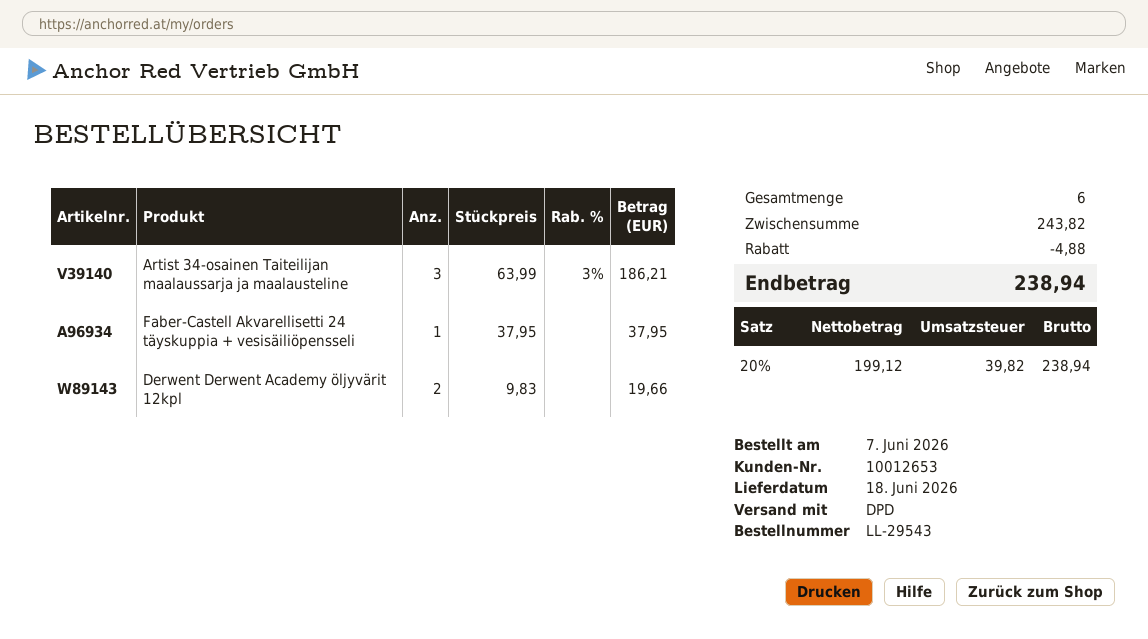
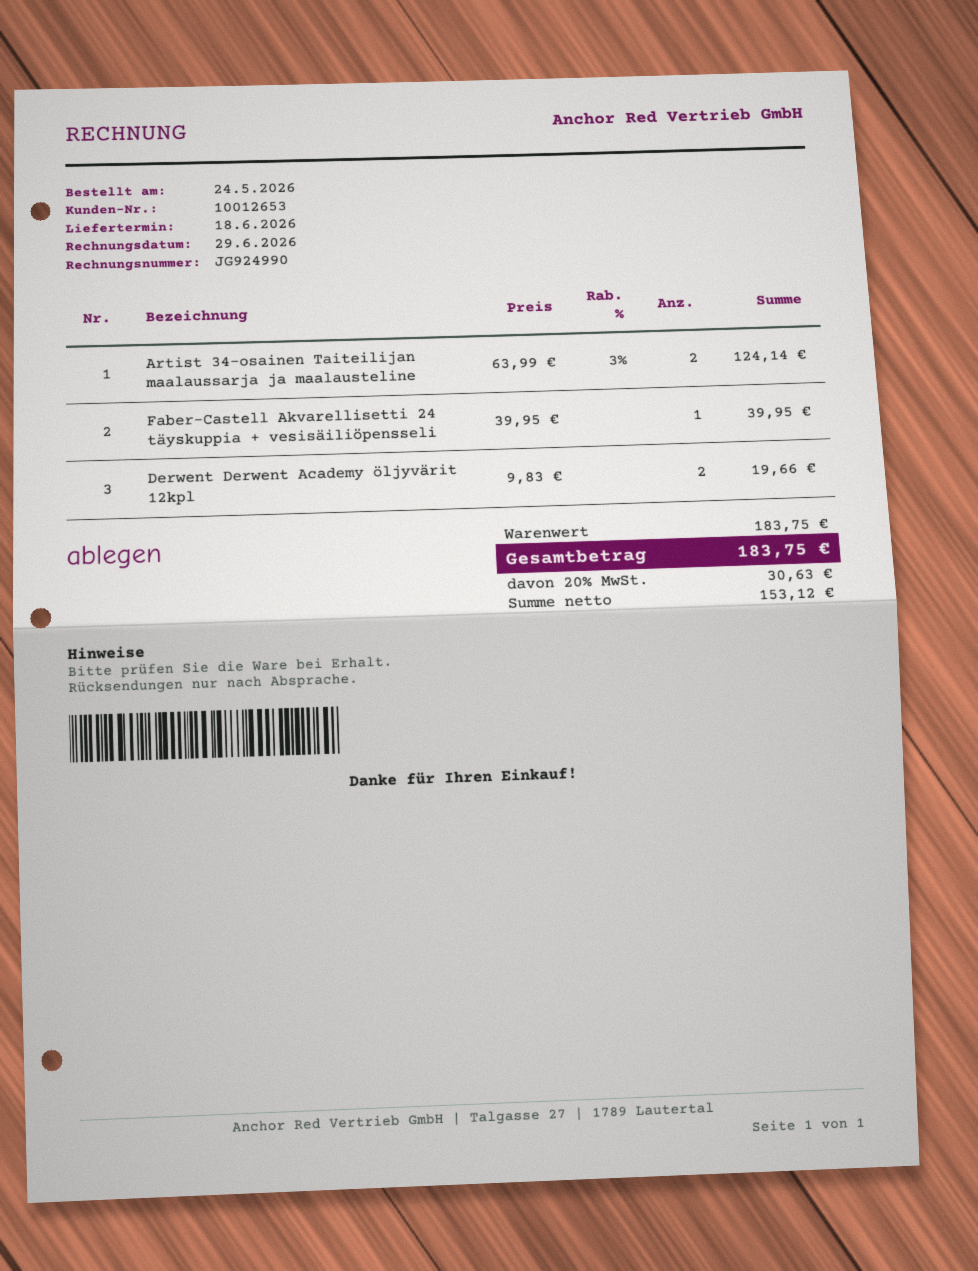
order date: 2026-06-07 -> 2026-05-24
Artist 34-osainen Taiteilijan maalaussarja ja maalausteline: 3 x 63.99 - 3% = 186.21 -> 2 x 63.99 - 3% = 124.14
Faber-Castell Akvarellisetti 24 täyskuppia + vesisäiliöpensseli: 1 x 37.95 = 37.95 -> 1 x 39.95 = 39.95
subtotal: 243.82 -> 183.75
discount: 4.88 -> none
net: 199.12 -> 153.12
tax: 20% = 39.82 -> 20% = 30.63
total: 238.94 -> 183.75

